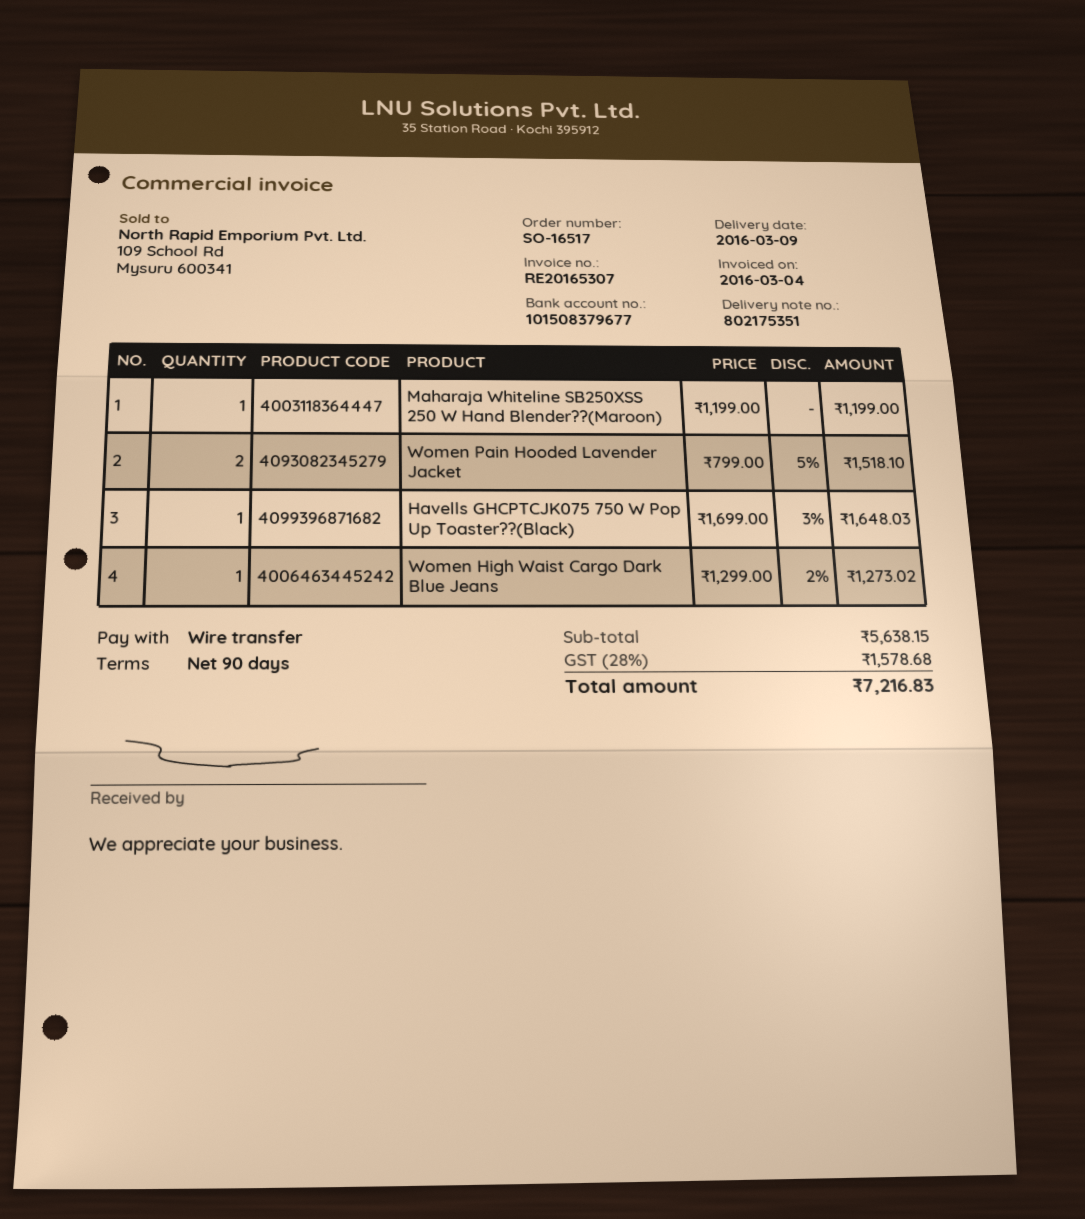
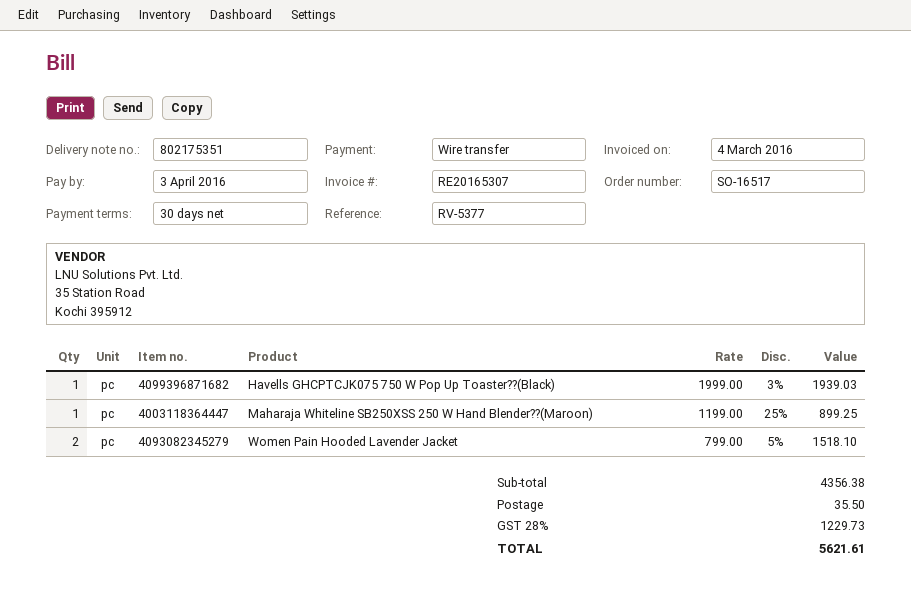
payment terms: 90 days -> 30 days
Maharaja Whiteline SB250XSS 250 W Hand Blender??(Maroon): 1 x 1199.00 = 1199.00 -> 1 x 1199.00 - 25% = 899.25
Havells GHCPTCJK075 750 W Pop Up Toaster??(Black): 1 x 1699.00 - 3% = 1648.03 -> 1 x 1999.00 - 3% = 1939.03
Women High Waist Cargo Dark Blue Jeans: 1 x 1299.00 - 2% = 1273.02 -> none
subtotal: 5638.15 -> 4356.38
shipping: none -> 35.50
tax: 28% = 1578.68 -> 28% = 1229.73
total: 7216.83 -> 5621.61

